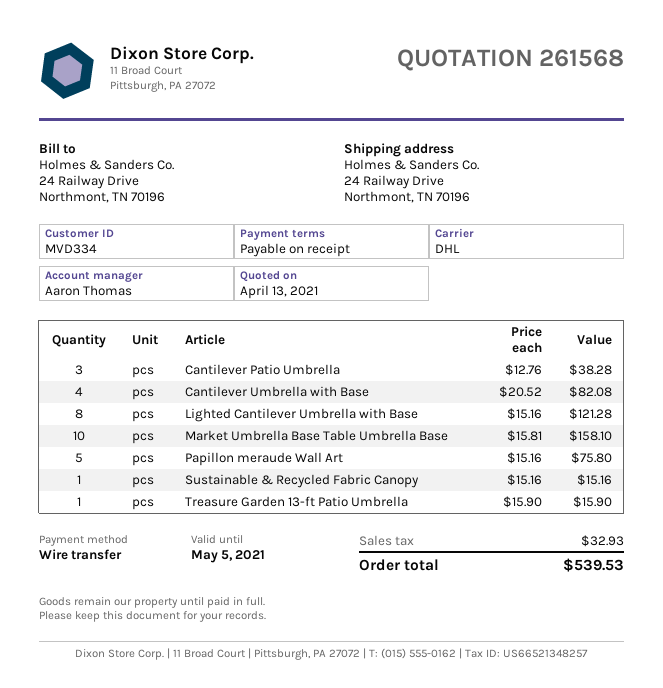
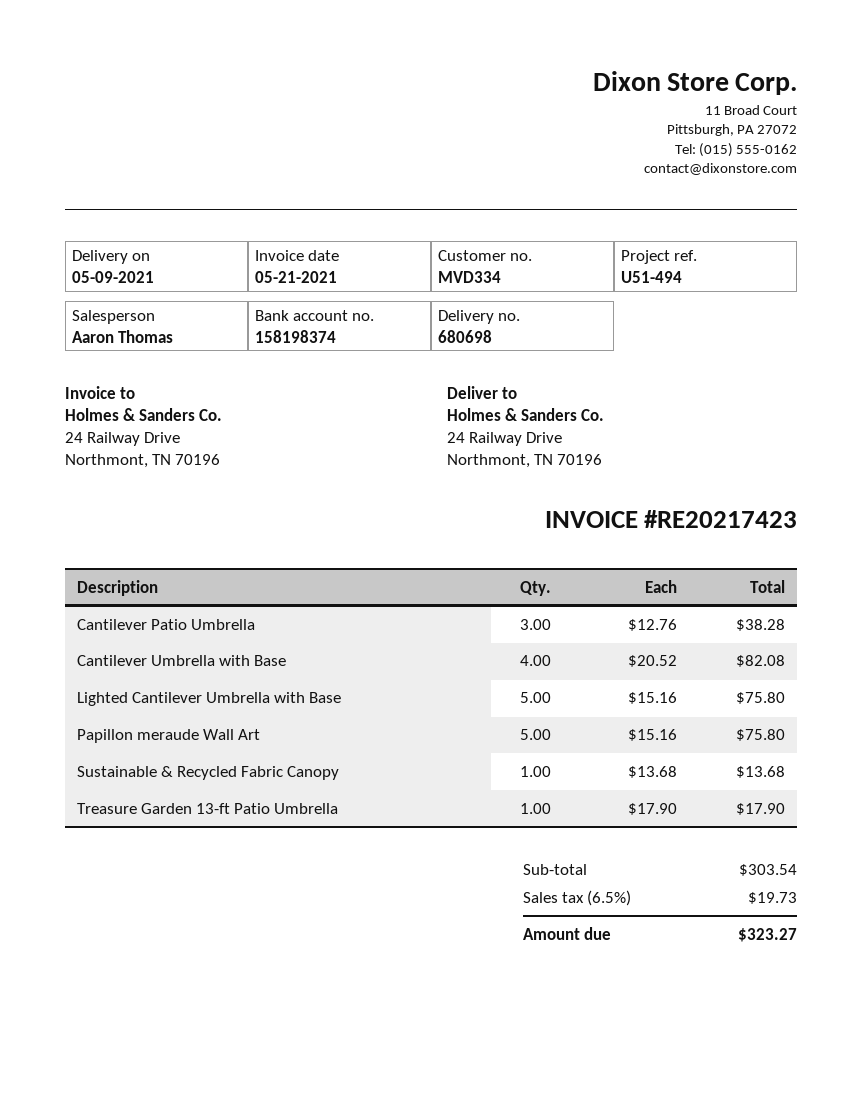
Lighted Cantilever Umbrella with Base: 8 x 15.16 = 121.28 -> 5 x 15.16 = 75.80
Market Umbrella Base Table Umbrella Base: 10 x 15.81 = 158.10 -> none
Sustainable & Recycled Fabric Canopy: 1 x 15.16 = 15.16 -> 1 x 13.68 = 13.68
Treasure Garden 13-ft Patio Umbrella: 1 x 15.90 = 15.90 -> 1 x 17.90 = 17.90
tax: 32.93 -> 19.73
total: 539.53 -> 323.27

